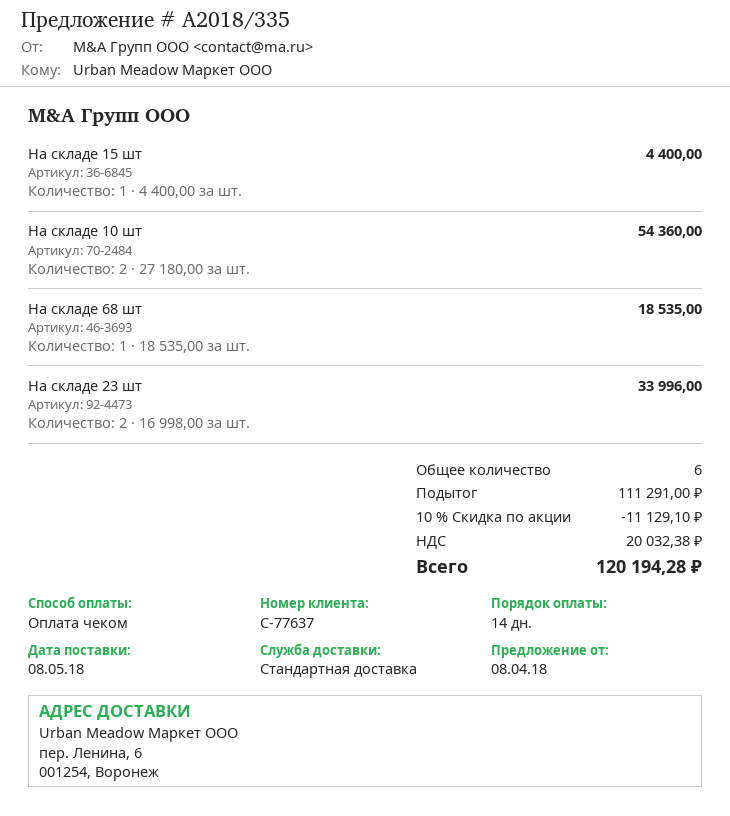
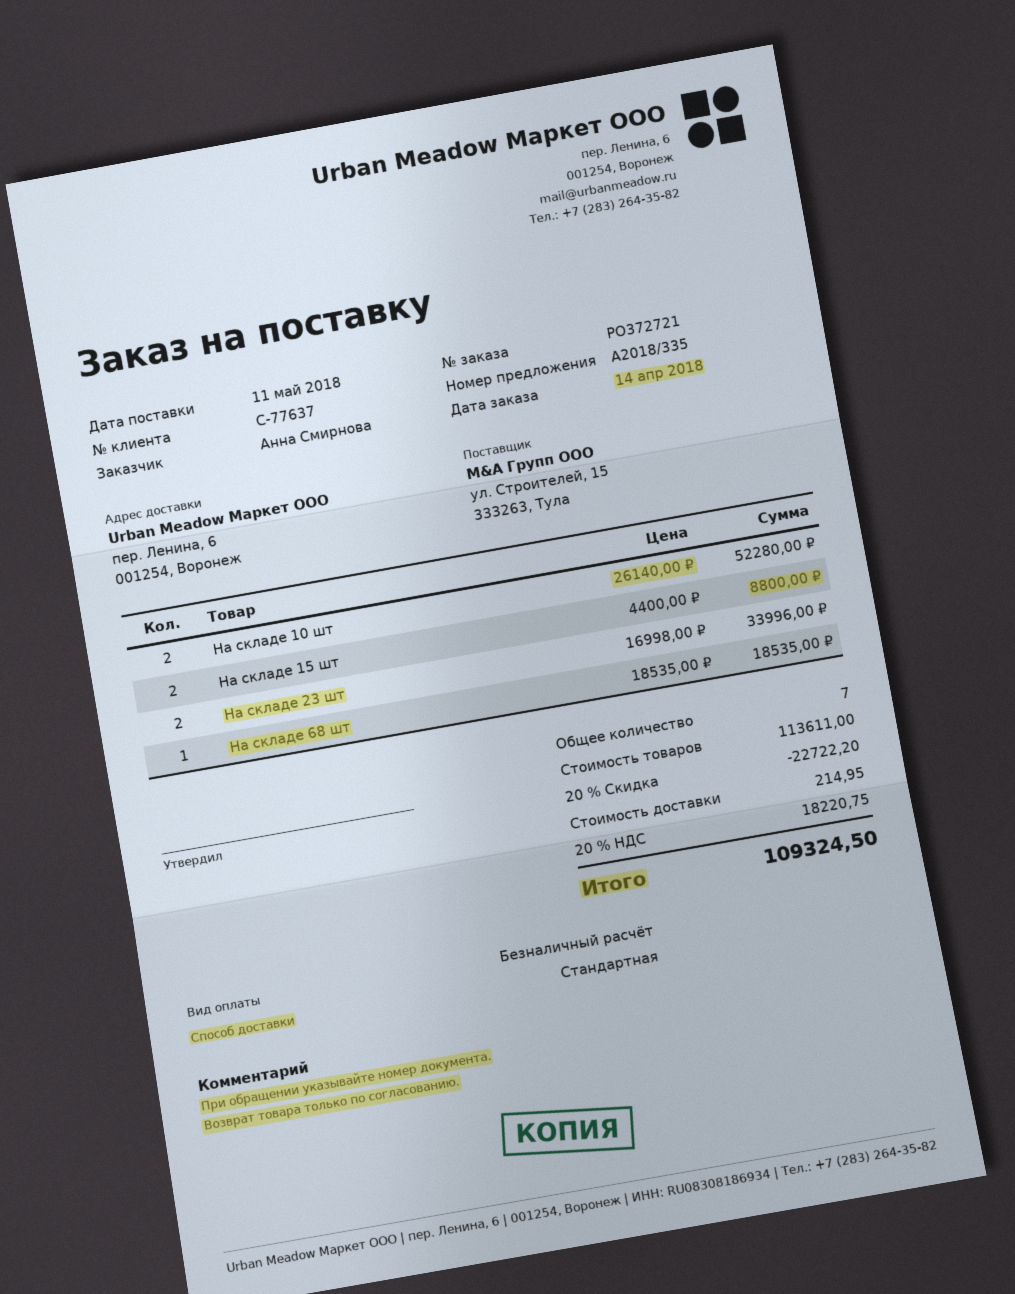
delivery date: 2018-05-08 -> 2018-05-11
payment method: cheque -> bank transfer
На складе 15 шт: 1 x 4400.00 = 4400.00 -> 2 x 4400.00 = 8800.00
На складе 10 шт: 2 x 27180.00 = 54360.00 -> 2 x 26140.00 = 52280.00
total quantity: 6 -> 7
subtotal: 111291.00 -> 113611.00
discount: 10% = 11129.10 -> 20% = 22722.20
shipping: none -> 214.95
tax: 20032.38 -> 18220.75
total: 120194.28 -> 109324.50

